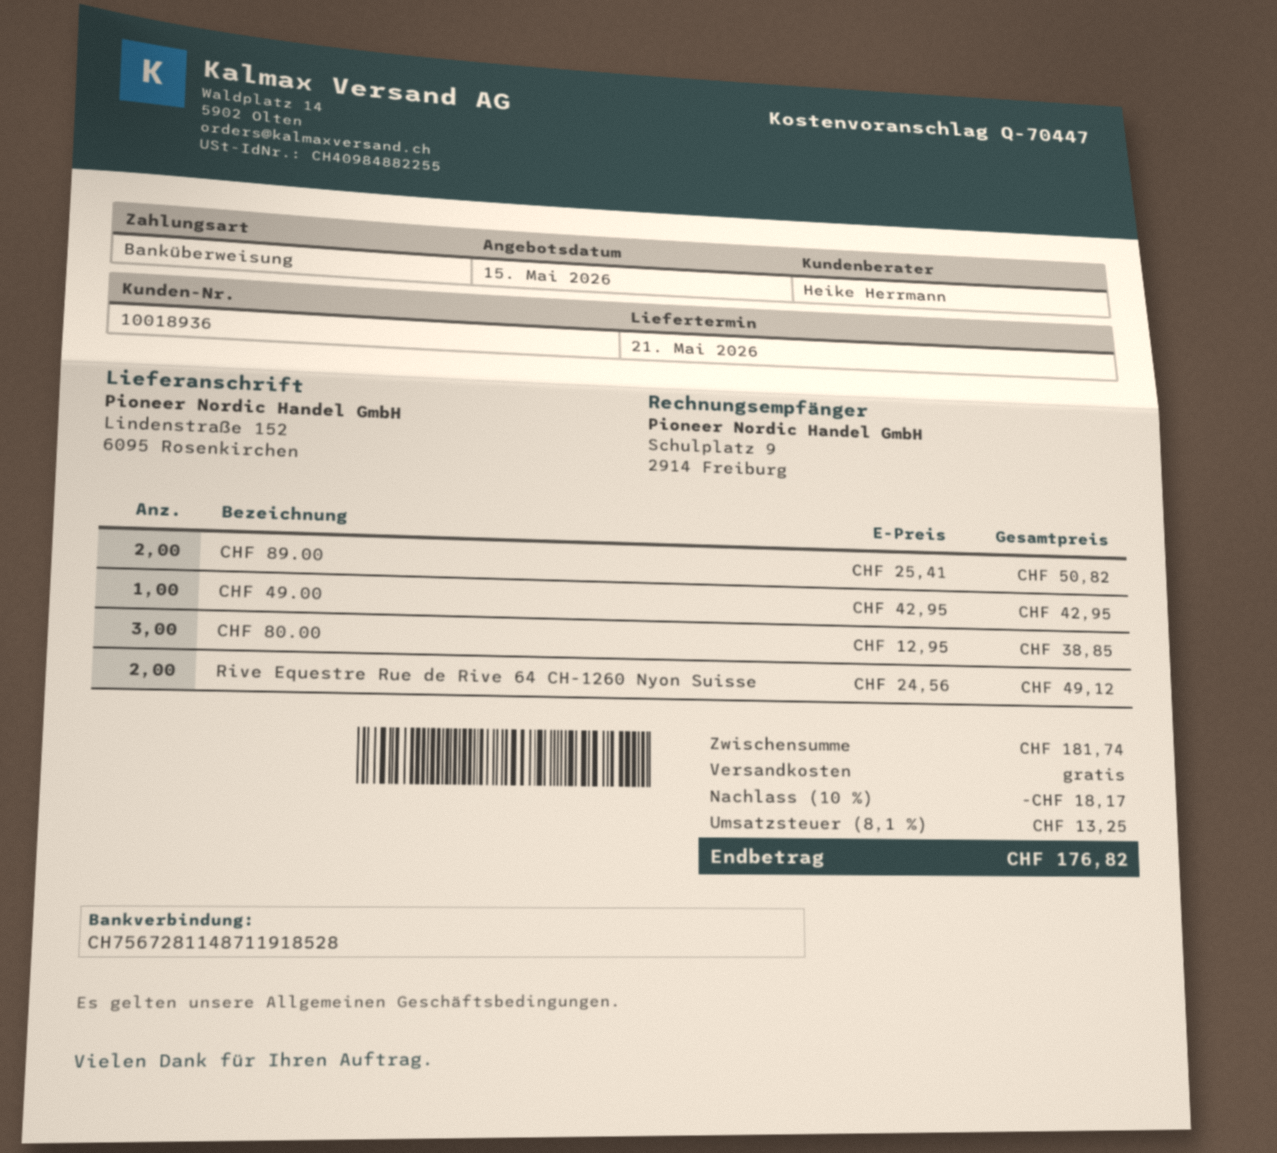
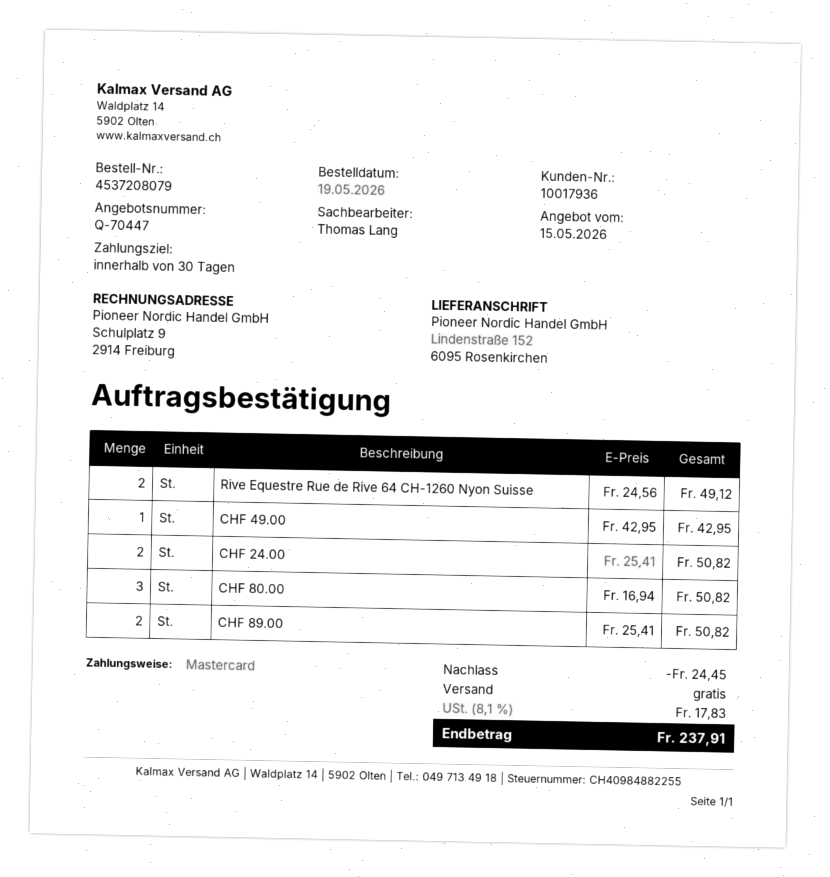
customer number: 10018936 -> 10017936
sales rep: Heike Herrmann -> Thomas Lang
payment method: bank transfer -> Mastercard
CHF 80.00: 3 x 12.95 = 38.85 -> 3 x 16.94 = 50.82
CHF 24.00: none -> 2 x 25.41 = 50.82
discount: 18.17 -> 24.45
tax: 8.1% = 13.25 -> 8.1% = 17.83
total: 176.82 -> 237.91

